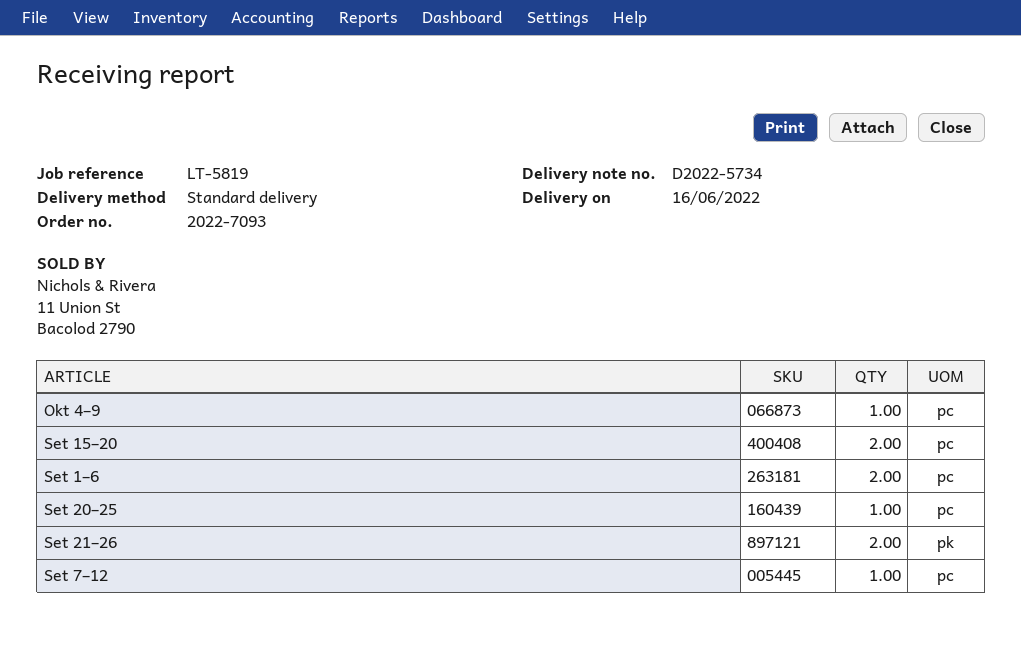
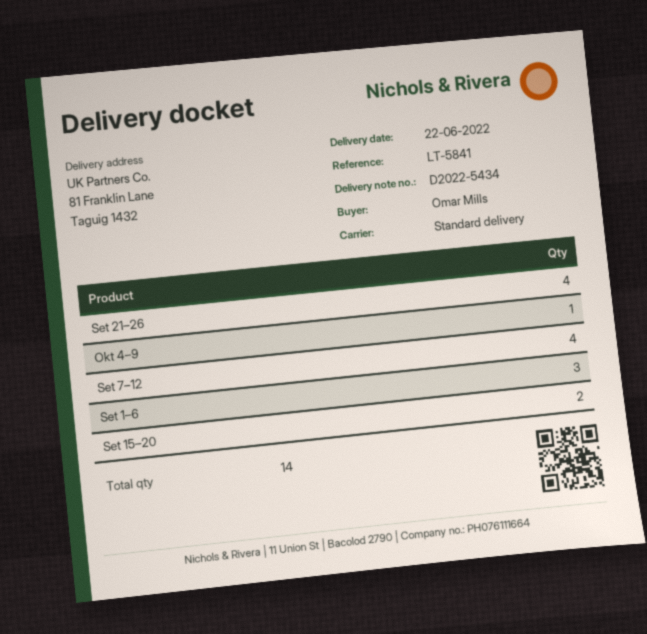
delivery note number: D2022-5734 -> D2022-5434
delivery date: 2022-06-16 -> 2022-06-22
reference: LT-5819 -> LT-5841
Set 1–6: 2 -> 3
Set 20–25: 1 -> none
Set 21–26: 2 -> 4
Set 7–12: 1 -> 4

